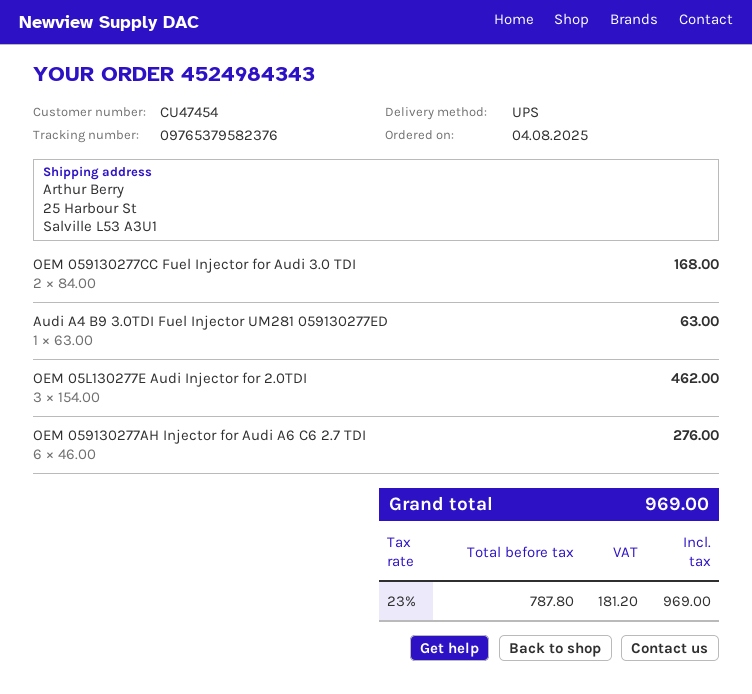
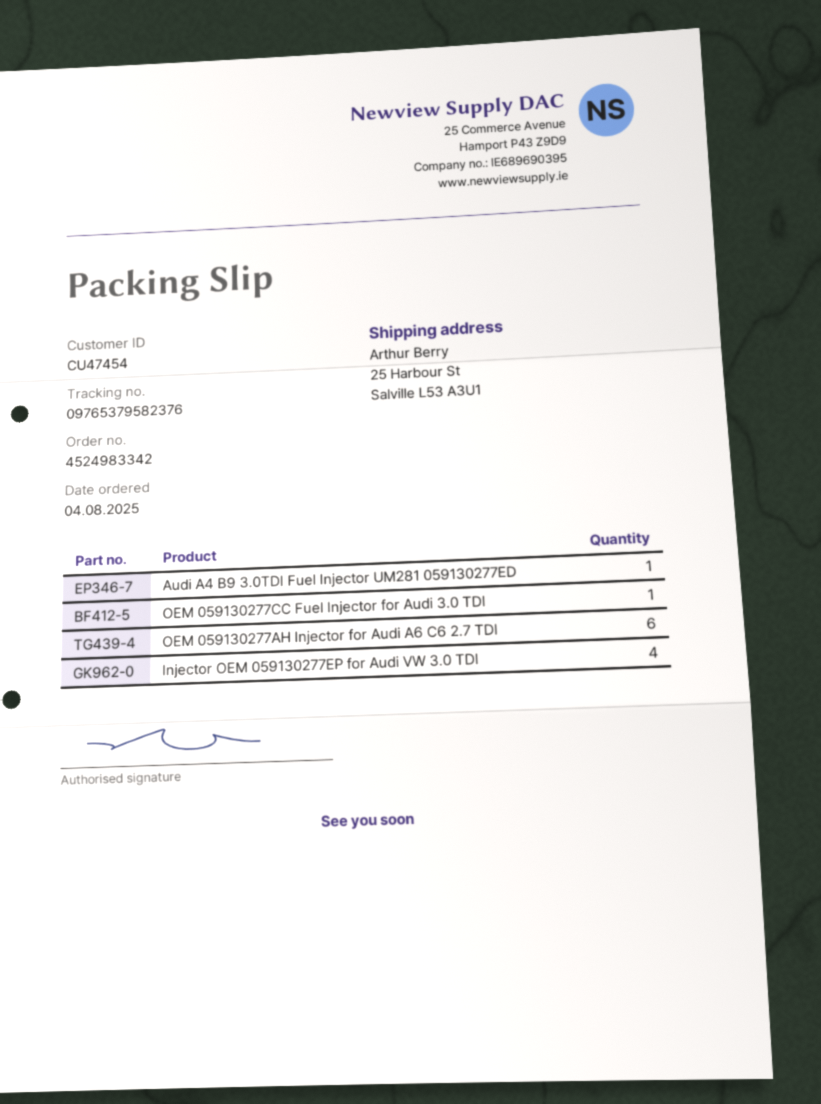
order number: 4524984343 -> 4524983342
OEM 059130277CC Fuel Injector for Audi 3.0 TDI: 2 -> 1
OEM 05L130277E Audi Injector for 2.0TDI: 3 -> none
Injector OEM 059130277EP for Audi VW 3.0 TDI: none -> 4

